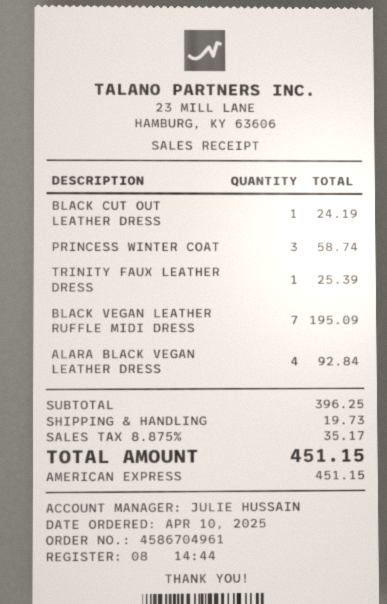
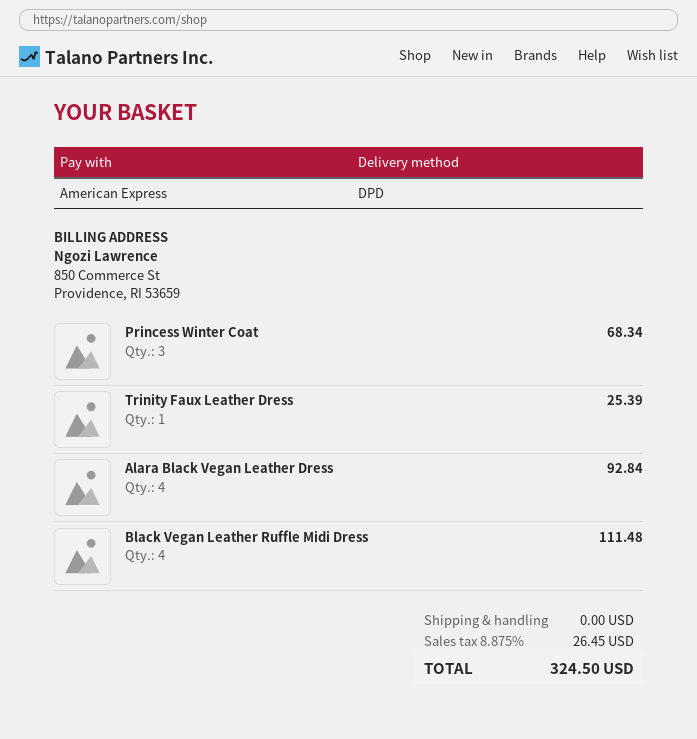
BLACK CUT OUT LEATHER DRESS: 1 for 24.19 -> none
PRINCESS WINTER COAT: 3 for 58.74 -> 3 for 68.34
BLACK VEGAN LEATHER RUFFLE MIDI DRESS: 7 for 195.09 -> 4 for 111.48
shipping: 19.73 -> 0.00
tax: 8.875% = 35.17 -> 8.875% = 26.45
total: 451.15 -> 324.50

